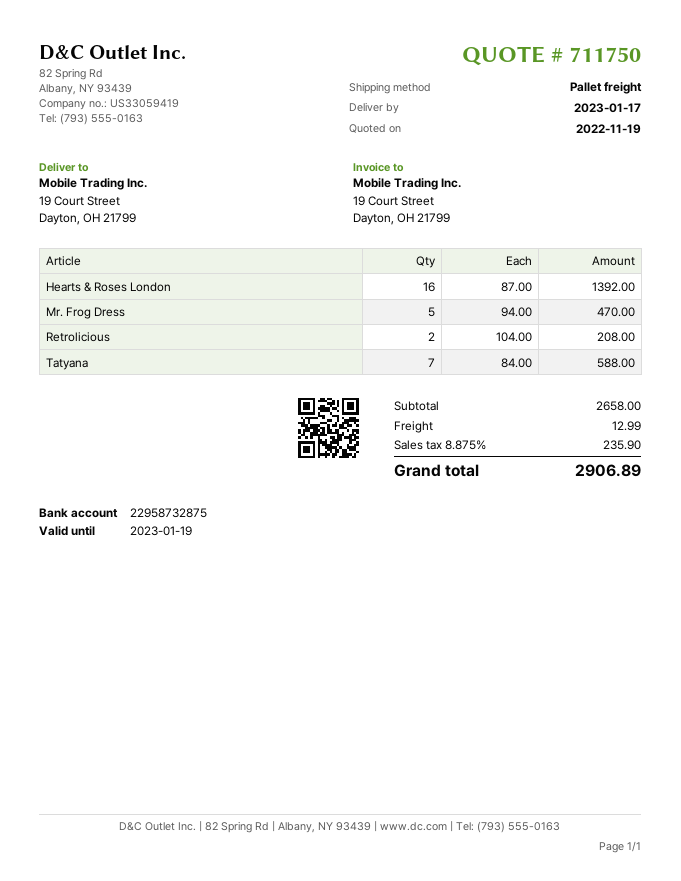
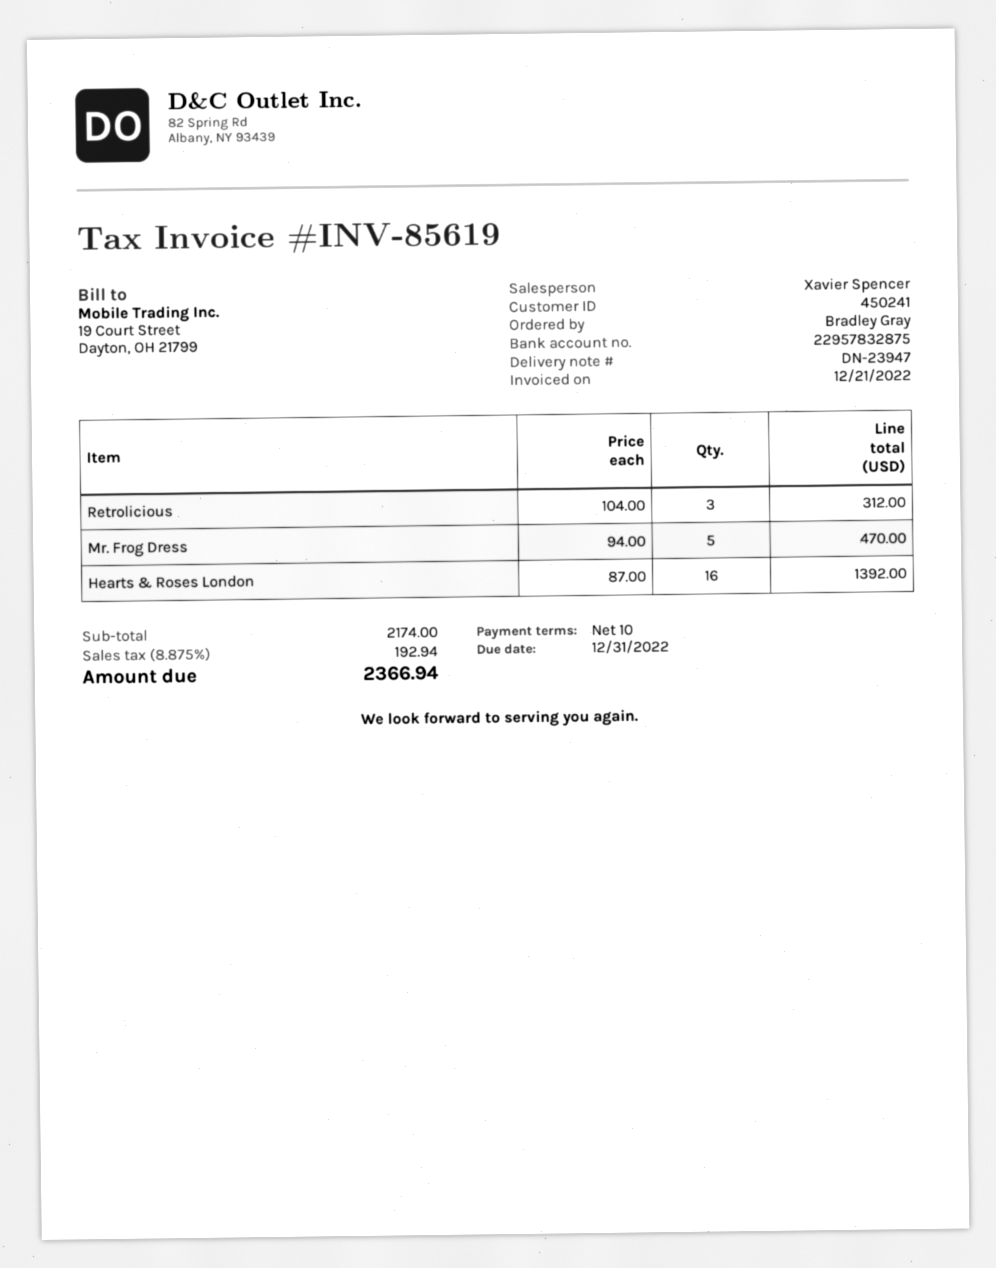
bank account: 22958732875 -> 22957832875
Retrolicious: 2 x 104.00 = 208.00 -> 3 x 104.00 = 312.00
Tatyana: 7 x 84.00 = 588.00 -> none
subtotal: 2658.00 -> 2174.00
shipping: 12.99 -> none
tax: 8.875% = 235.90 -> 8.875% = 192.94
total: 2906.89 -> 2366.94

